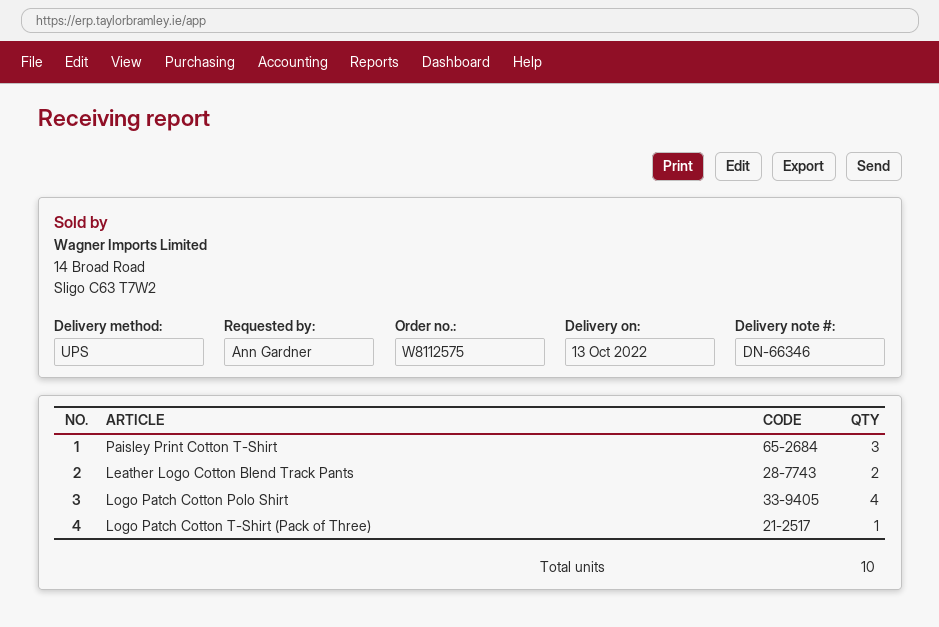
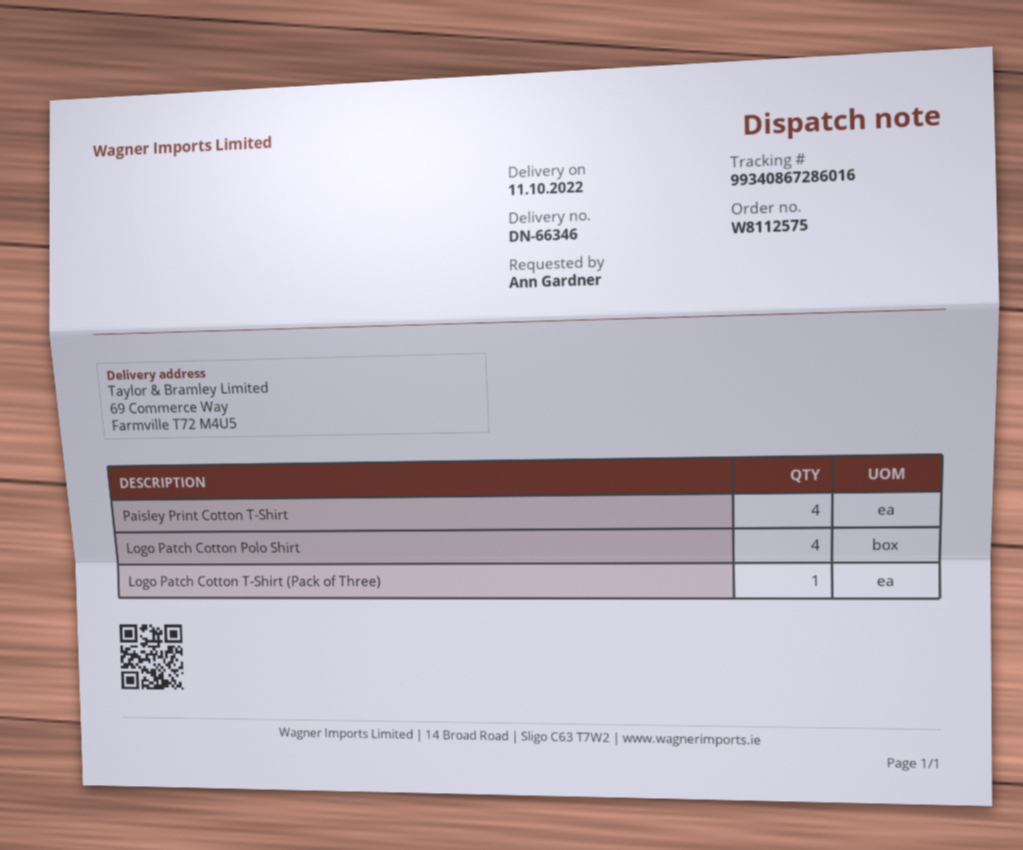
delivery date: 2022-10-13 -> 2022-10-11
Paisley Print Cotton T-Shirt: 3 -> 4
Leather Logo Cotton Blend Track Pants: 2 -> none

